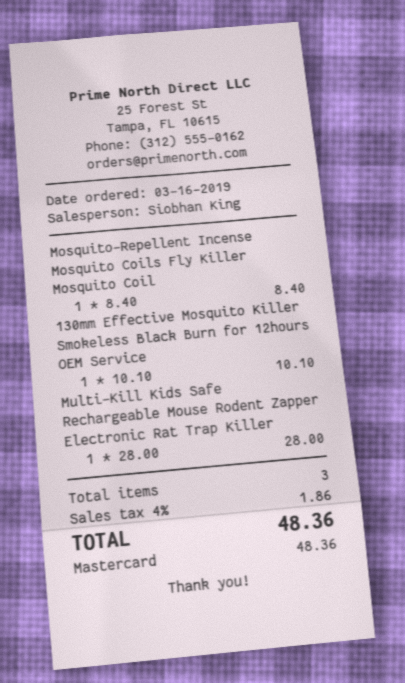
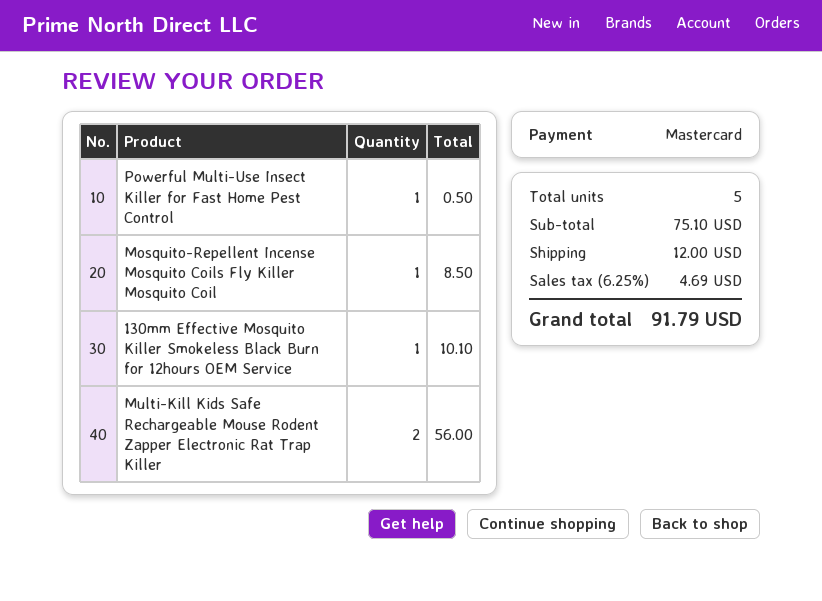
Mosquito-Repellent Incense Mosquito Coils Fly Killer Mosquito Coil: 1 for 8.40 -> 1 for 8.50
Multi-Kill Kids Safe Rechargeable Mouse Rodent Zapper Electronic Rat Trap Killer: 1 for 28.00 -> 2 for 56.00
Powerful Multi-Use Insect Killer for Fast Home Pest Control: none -> 1 for 0.50
total quantity: 3 -> 5
shipping: none -> 12.00
tax: 4% = 1.86 -> 6.25% = 4.69
total: 48.36 -> 91.79

